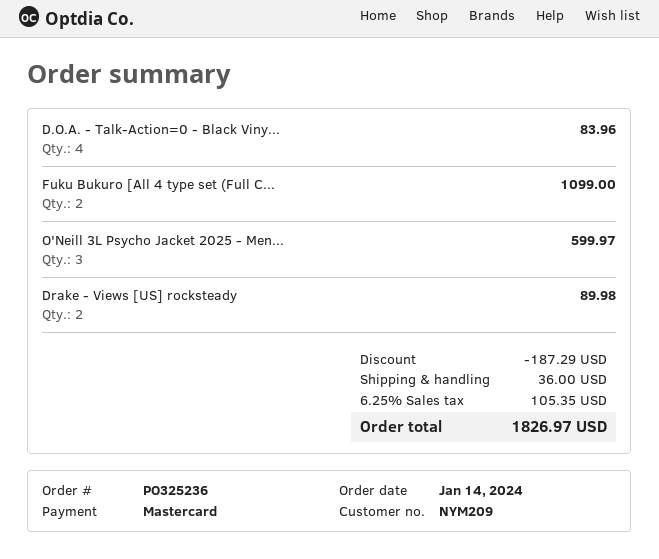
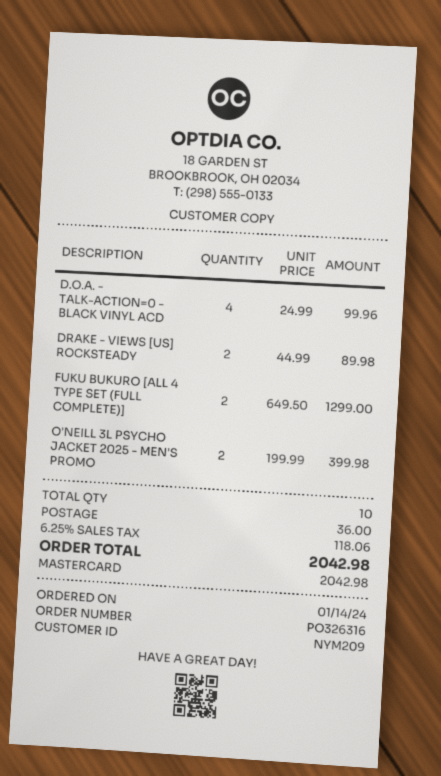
order number: PO325236 -> PO326316
D.O.A. - Talk-Action=0 - Black Viny...: 4 for 83.96 -> 4 for 99.96
Fuku Bukuro [All 4 type set (Full C...: 2 for 1099.00 -> 2 for 1299.00
O'Neill 3L Psycho Jacket 2025 - Men...: 3 for 599.97 -> 2 for 399.98
discount: 187.29 -> none
tax: 6.25% = 105.35 -> 6.25% = 118.06
total: 1826.97 -> 2042.98

